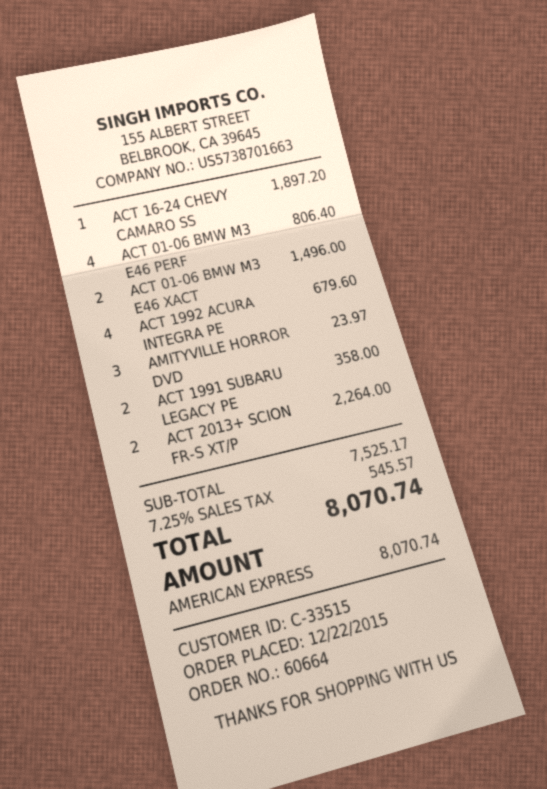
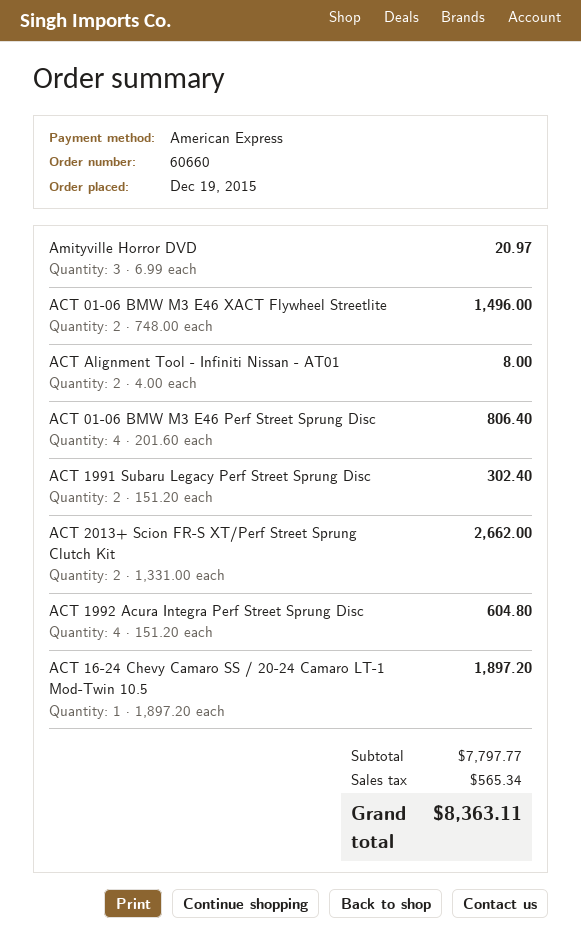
order number: 60664 -> 60660
order date: 2015-12-22 -> 2015-12-19
ACT 1992 ACURA INTEGRA PE: 4 for 679.60 -> 4 for 604.80
AMITYVILLE HORROR DVD: 3 for 23.97 -> 3 for 20.97
ACT 1991 SUBARU LEGACY PE: 2 for 358.00 -> 2 for 302.40
ACT 2013+ SCION FR-S XT/P: 2 for 2264.00 -> 2 for 2662.00
ACT Alignment Tool - Infiniti Nissan - AT01: none -> 2 for 8.00
subtotal: 7525.17 -> 7797.77
tax: 545.57 -> 565.34
total: 8070.74 -> 8363.11

